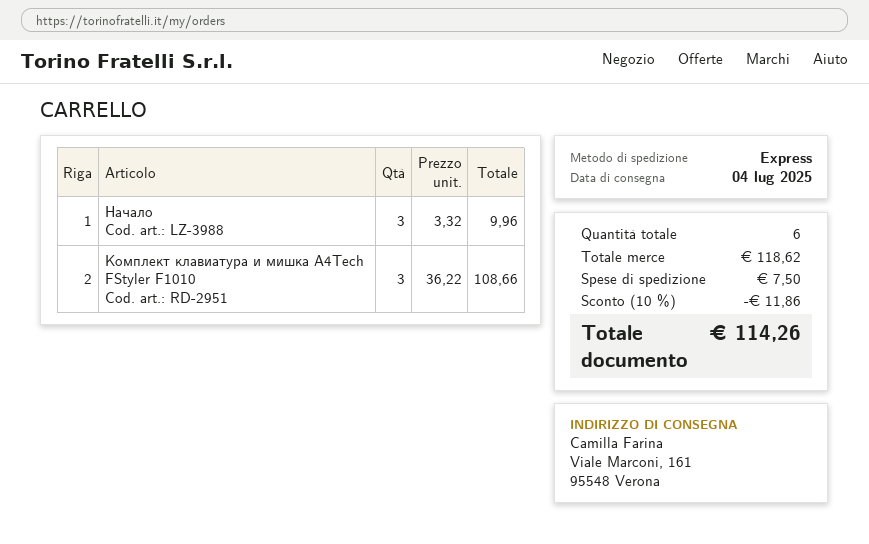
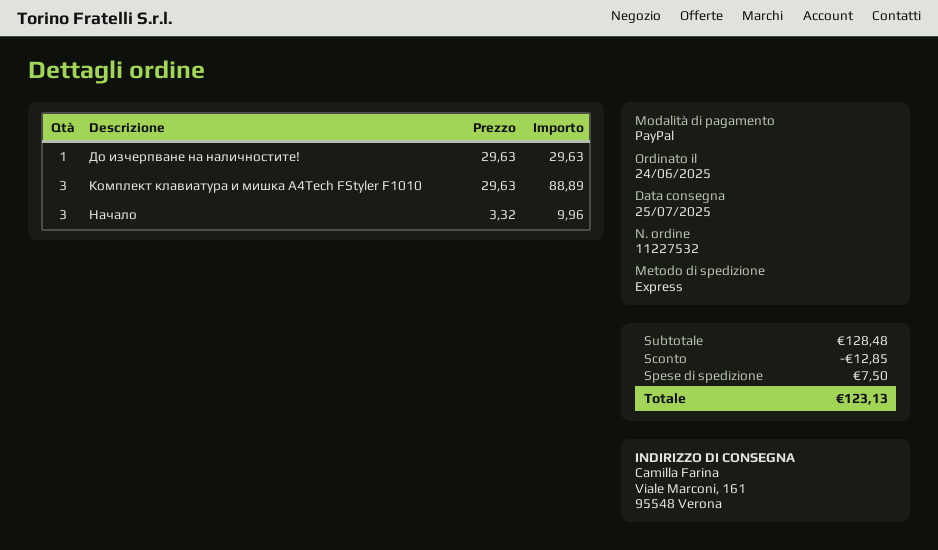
delivery date: 2025-07-04 -> 2025-07-25
Комплект клавиатура и мишка A4Tech FStyler F1010: 3 x 36.22 = 108.66 -> 3 x 29.63 = 88.89
До изчерпване на наличностите!: none -> 1 x 29.63 = 29.63
subtotal: 118.62 -> 128.48
discount: 11.86 -> 12.85
total: 114.26 -> 123.13

